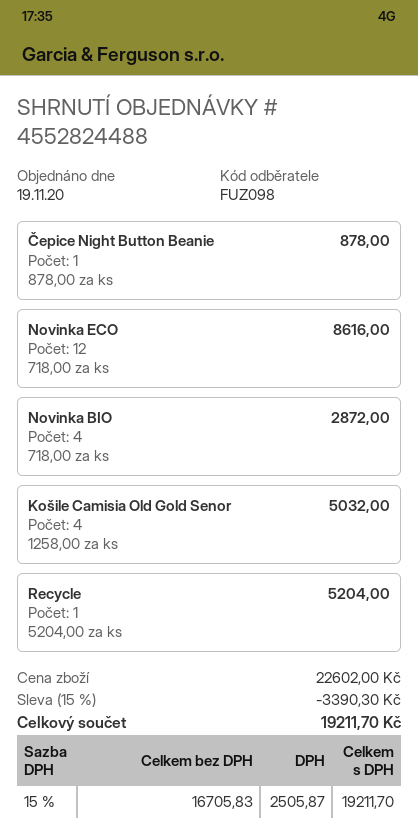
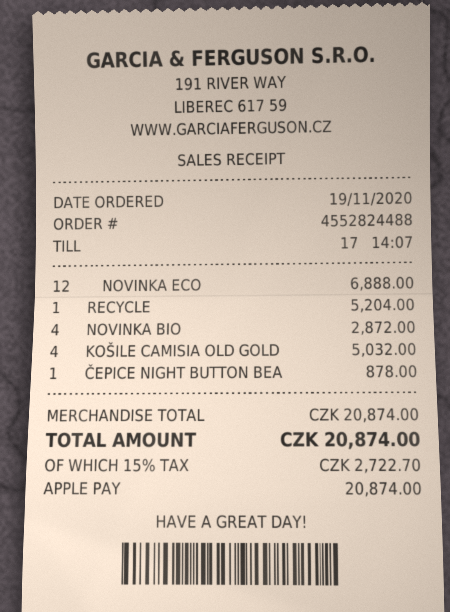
Novinka ECO: 12 for 8616.00 -> 12 for 6888.00
subtotal: 22602.00 -> 20874.00
discount: 15% = 3390.30 -> none
tax: 15% = 2505.87 -> 15% = 2722.70
total: 19211.70 -> 20874.00

